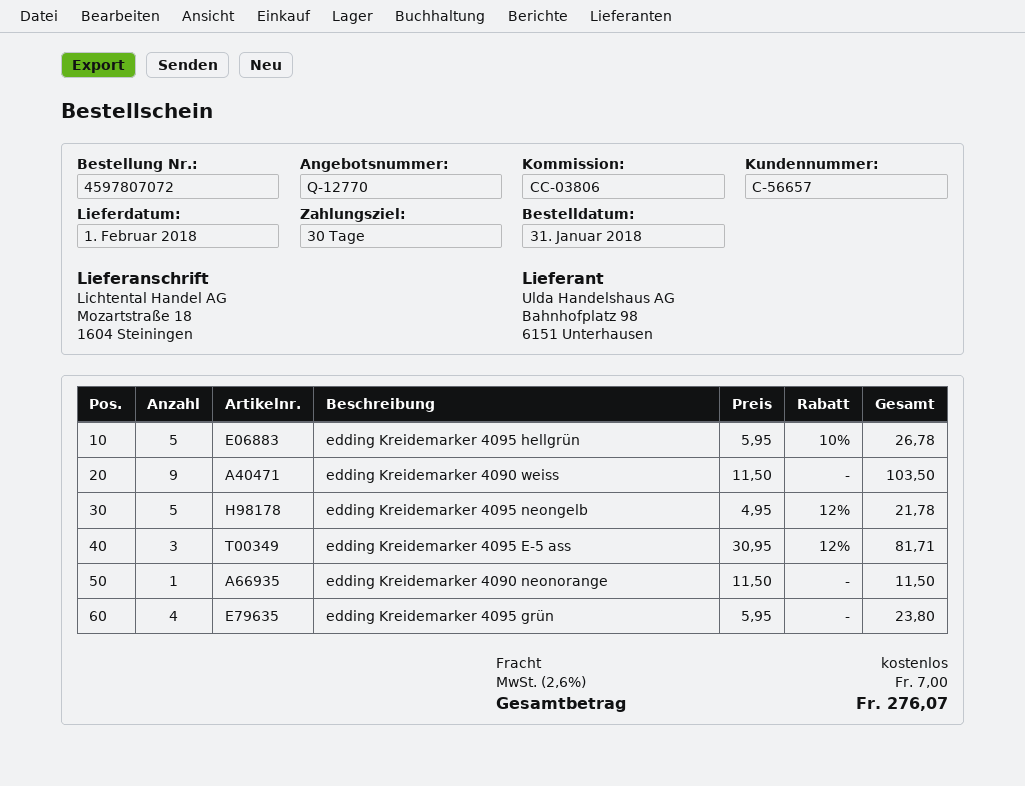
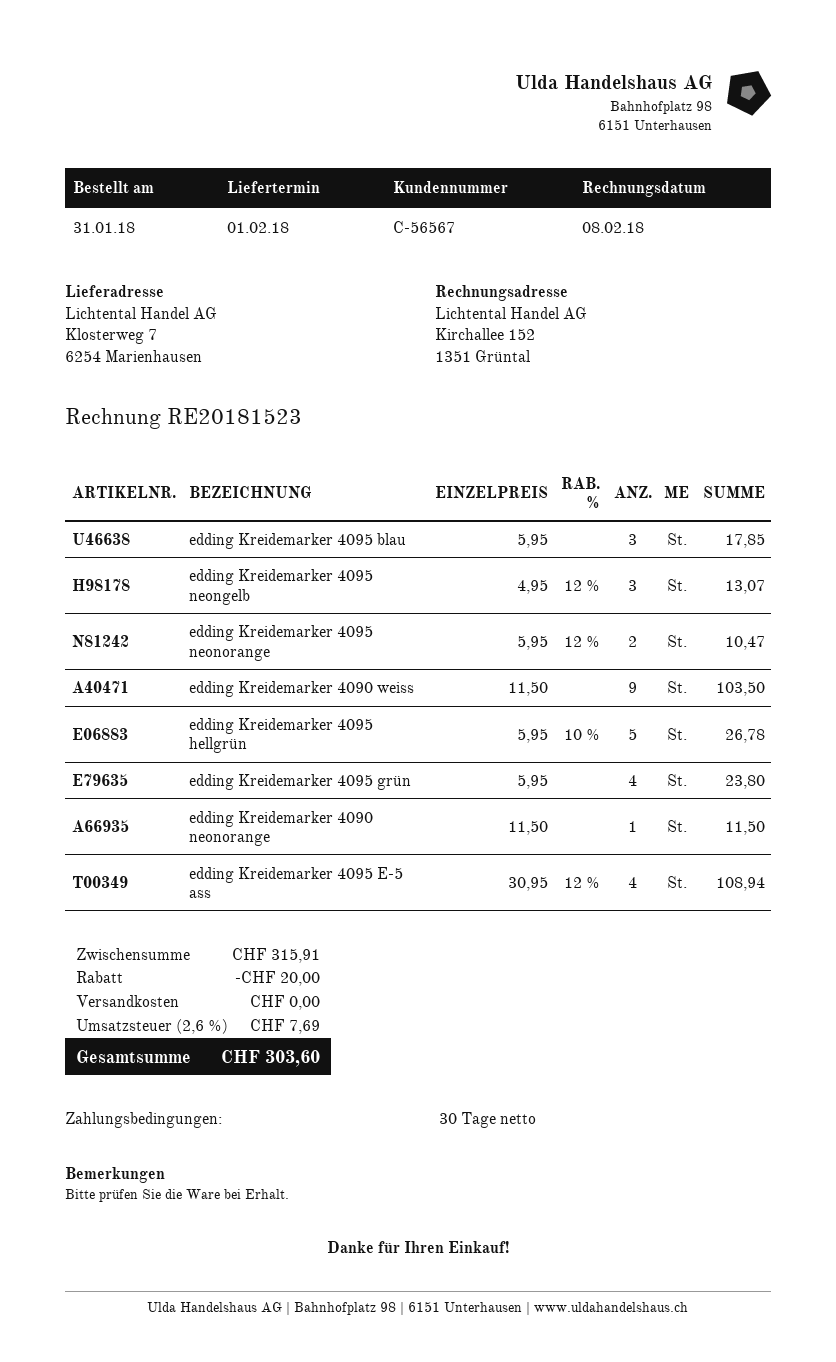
customer number: C-56657 -> C-56567
ship to: Mozartstraße 18, 1604 Steiningen -> Klosterweg 7, 6254 Marienhausen
edding Kreidemarker 4095 neongelb: 5 x 4.95 - 12% = 21.78 -> 3 x 4.95 - 12% = 13.07
edding Kreidemarker 4095 E-5 ass: 3 x 30.95 - 12% = 81.71 -> 4 x 30.95 - 12% = 108.94
edding Kreidemarker 4095 blau: none -> 3 x 5.95 = 17.85
edding Kreidemarker 4095 neonorange: none -> 2 x 5.95 - 12% = 10.47
discount: none -> 20.00
tax: 2.6% = 7.00 -> 2.6% = 7.69
total: 276.07 -> 303.60

